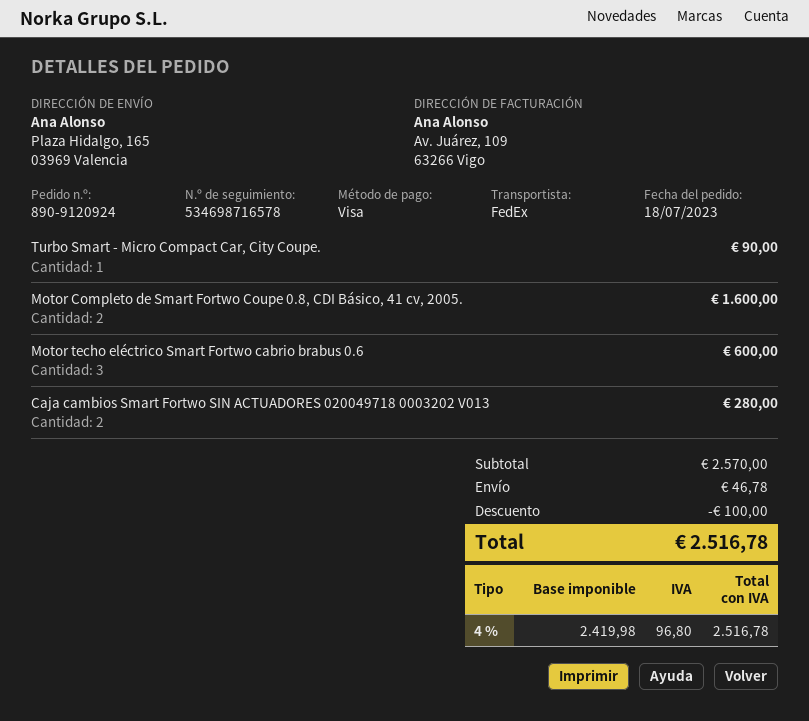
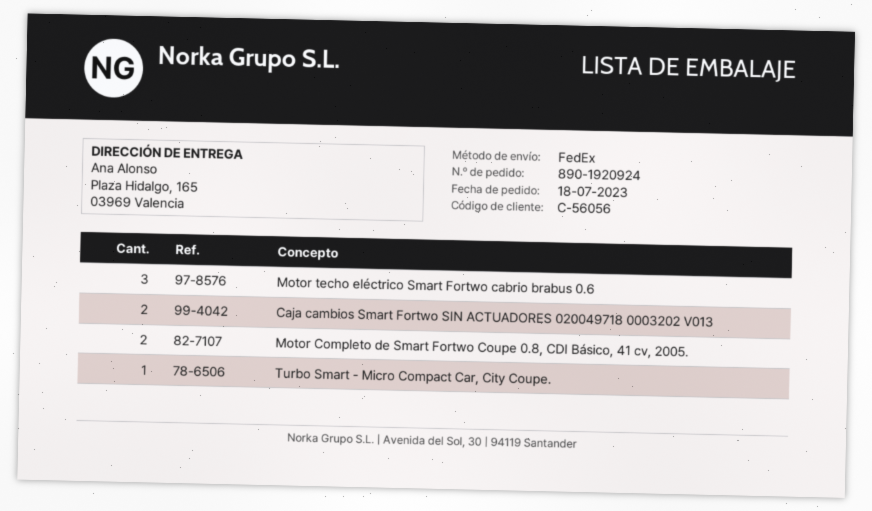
order number: 890-9120924 -> 890-1920924

